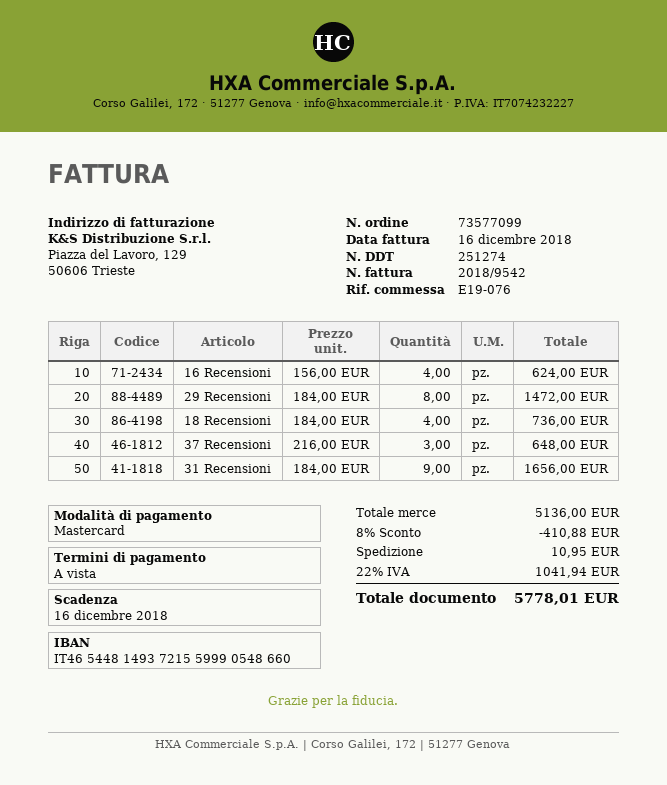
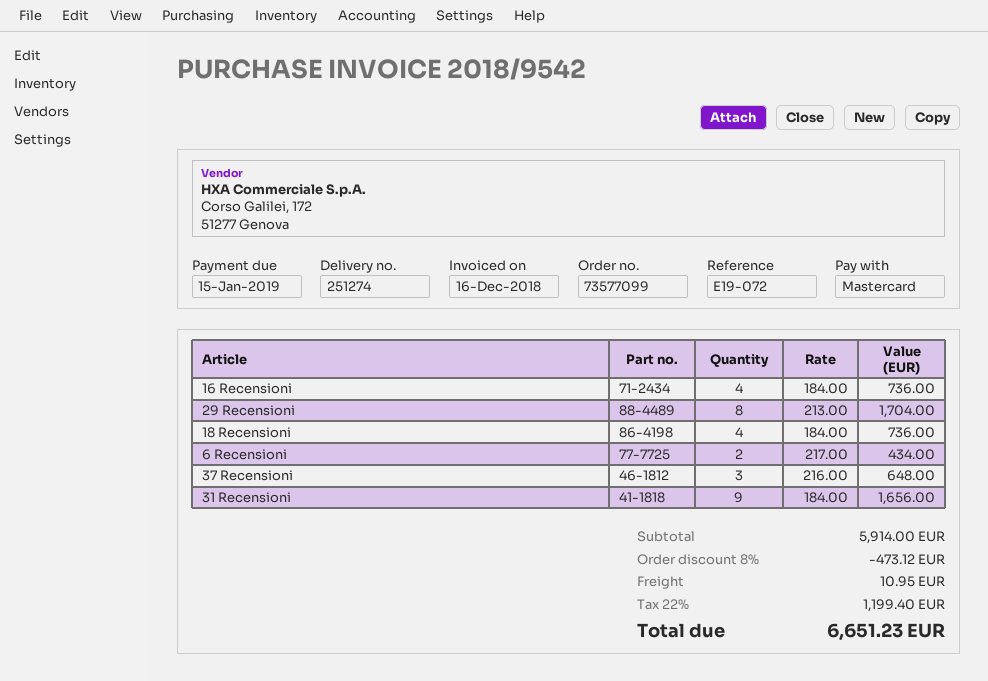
due date: 2018-12-16 -> 2019-01-15
reference: E19-076 -> E19-072
16 Recensioni: 4 x 156.00 = 624.00 -> 4 x 184.00 = 736.00
29 Recensioni: 8 x 184.00 = 1472.00 -> 8 x 213.00 = 1704.00
6 Recensioni: none -> 2 x 217.00 = 434.00
subtotal: 5136.00 -> 5914.00
discount: 8% = 410.88 -> 8% = 473.12
tax: 22% = 1041.94 -> 22% = 1199.40
total: 5778.01 -> 6651.23

